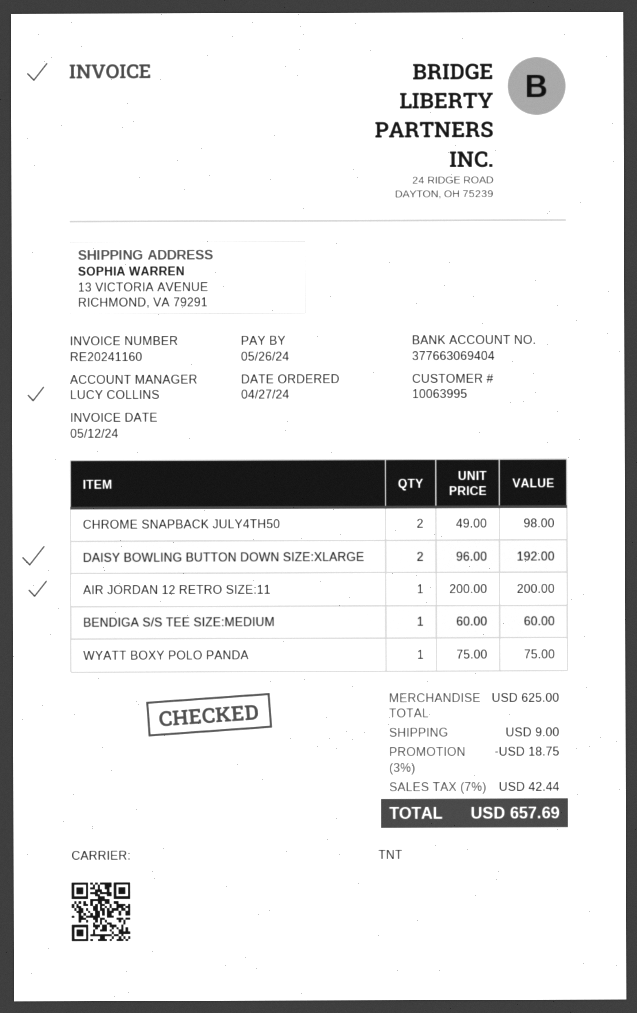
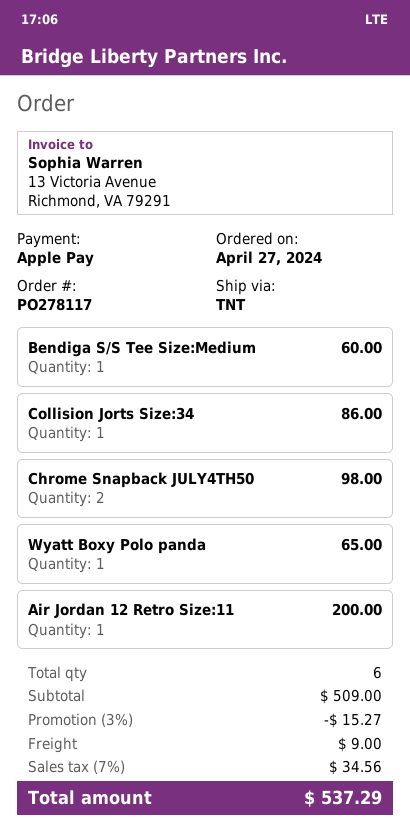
DAISY BOWLING BUTTON DOWN SIZE:XLARGE: 2 for 192.00 -> none
WYATT BOXY POLO PANDA: 1 for 75.00 -> 1 for 65.00
Collision Jorts Size:34: none -> 1 for 86.00
subtotal: 625.00 -> 509.00
discount: 3% = 18.75 -> 3% = 15.27
tax: 7% = 42.44 -> 7% = 34.56
total: 657.69 -> 537.29

